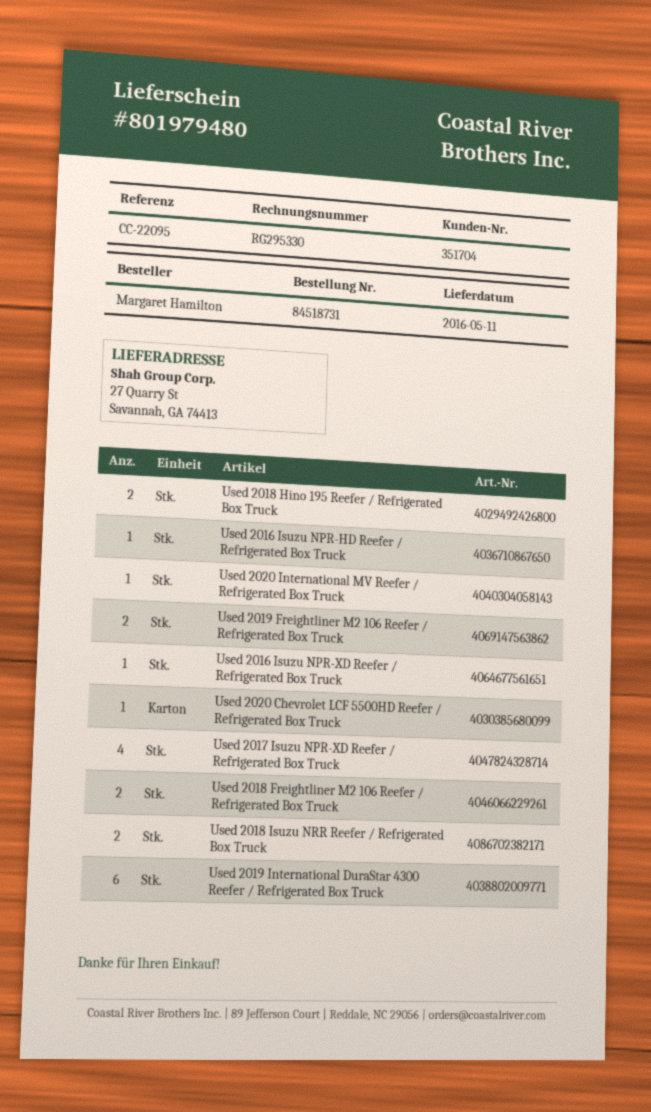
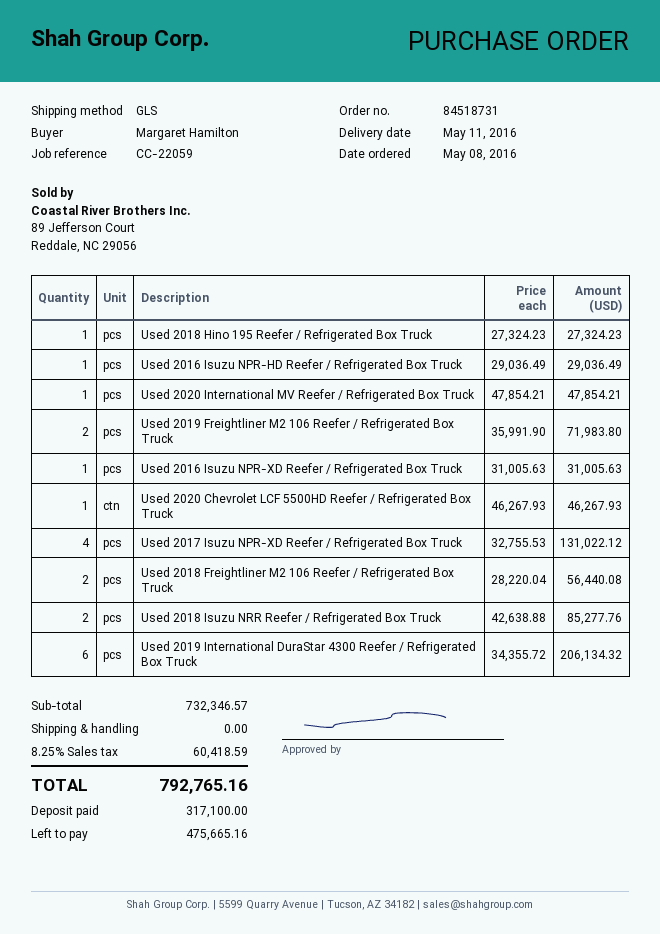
reference: CC-22095 -> CC-22059
Used 2018 Hino 195 Reefer / Refrigerated Box Truck: 2 -> 1

